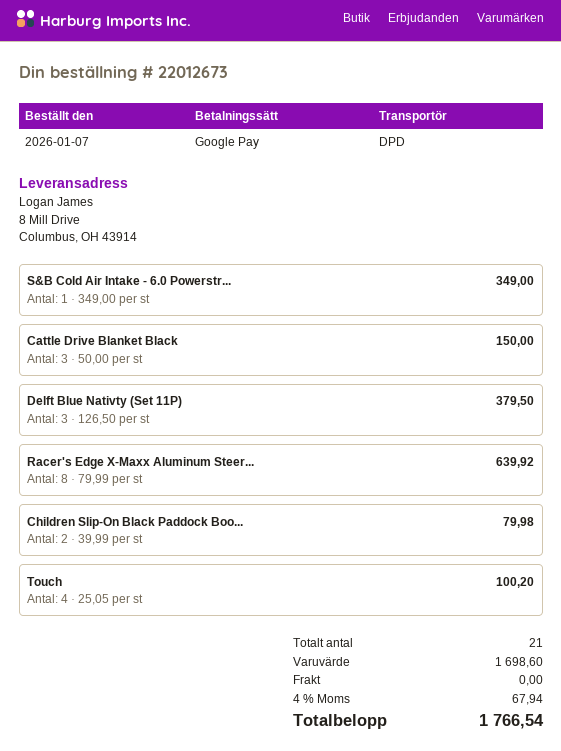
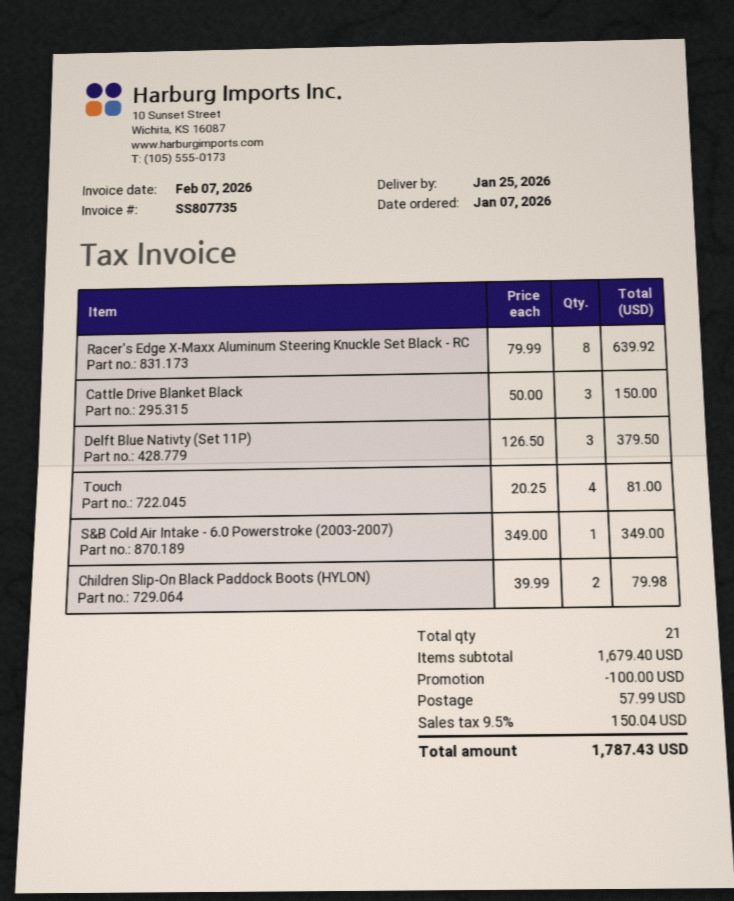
Touch: 4 x 25.05 = 100.20 -> 4 x 20.25 = 81.00
subtotal: 1698.60 -> 1679.40
discount: none -> 100.00
shipping: 0.00 -> 57.99
tax: 4% = 67.94 -> 9.5% = 150.04
total: 1766.54 -> 1787.43

